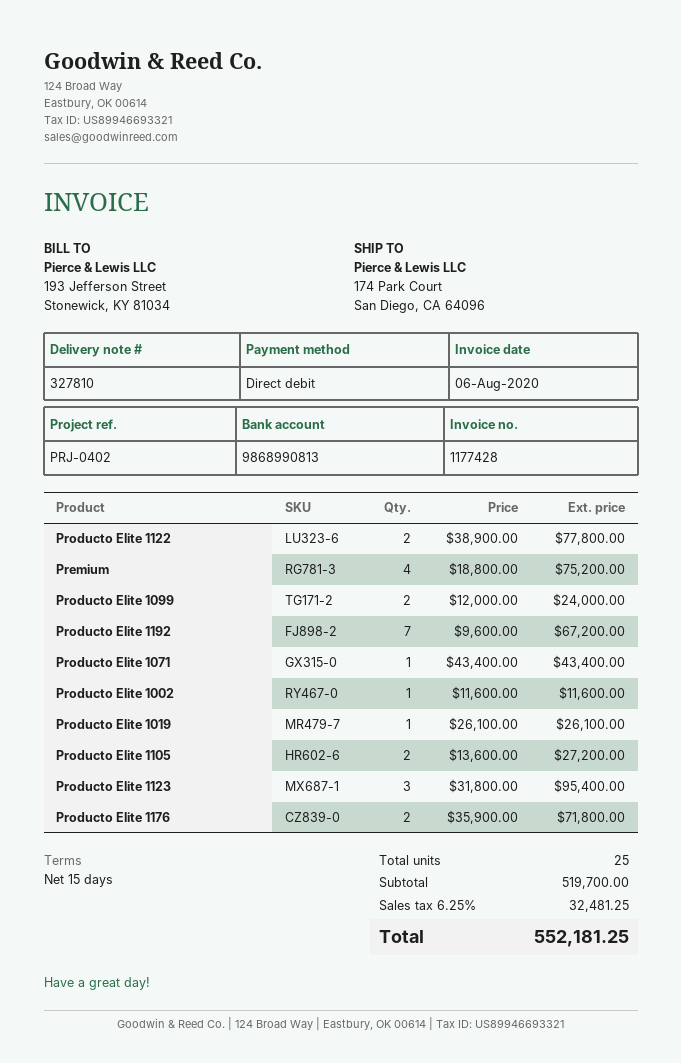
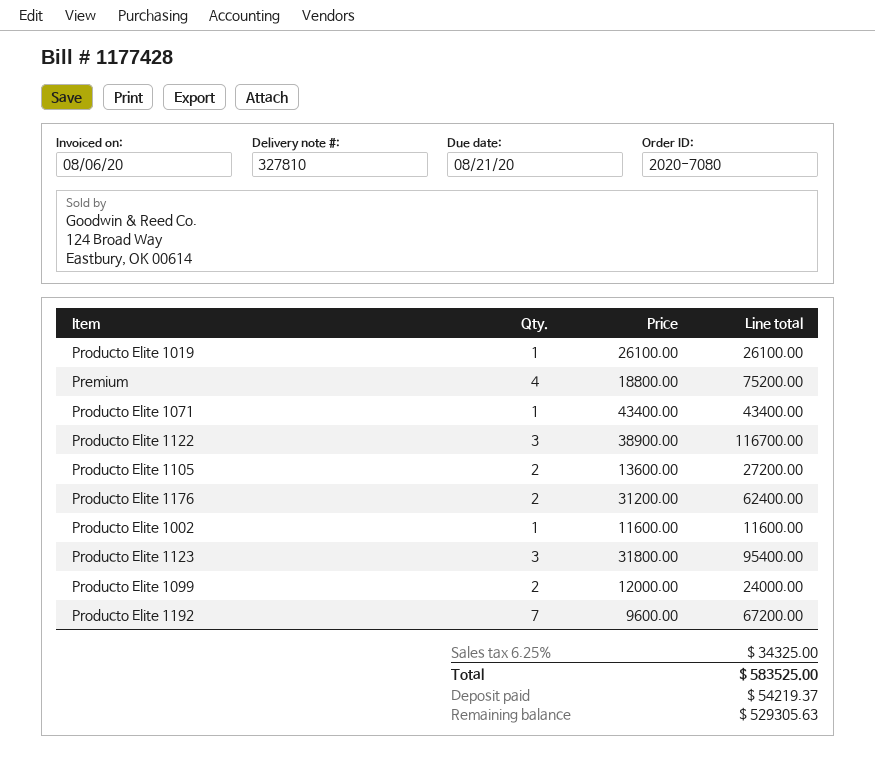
Producto Elite 1122: 2 x 38900.00 = 77800.00 -> 3 x 38900.00 = 116700.00
Producto Elite 1176: 2 x 35900.00 = 71800.00 -> 2 x 31200.00 = 62400.00
tax: 6.25% = 32481.25 -> 6.25% = 34325.00
total: 552181.25 -> 583525.00

